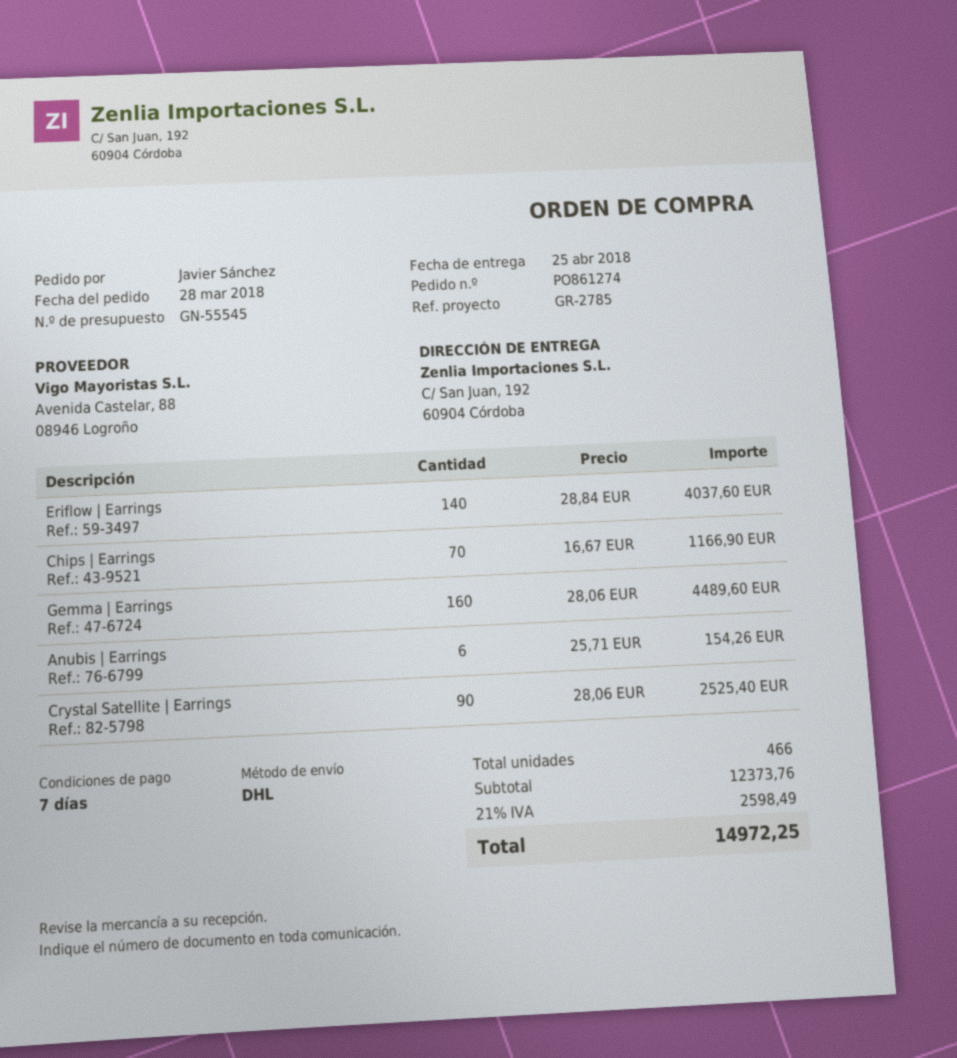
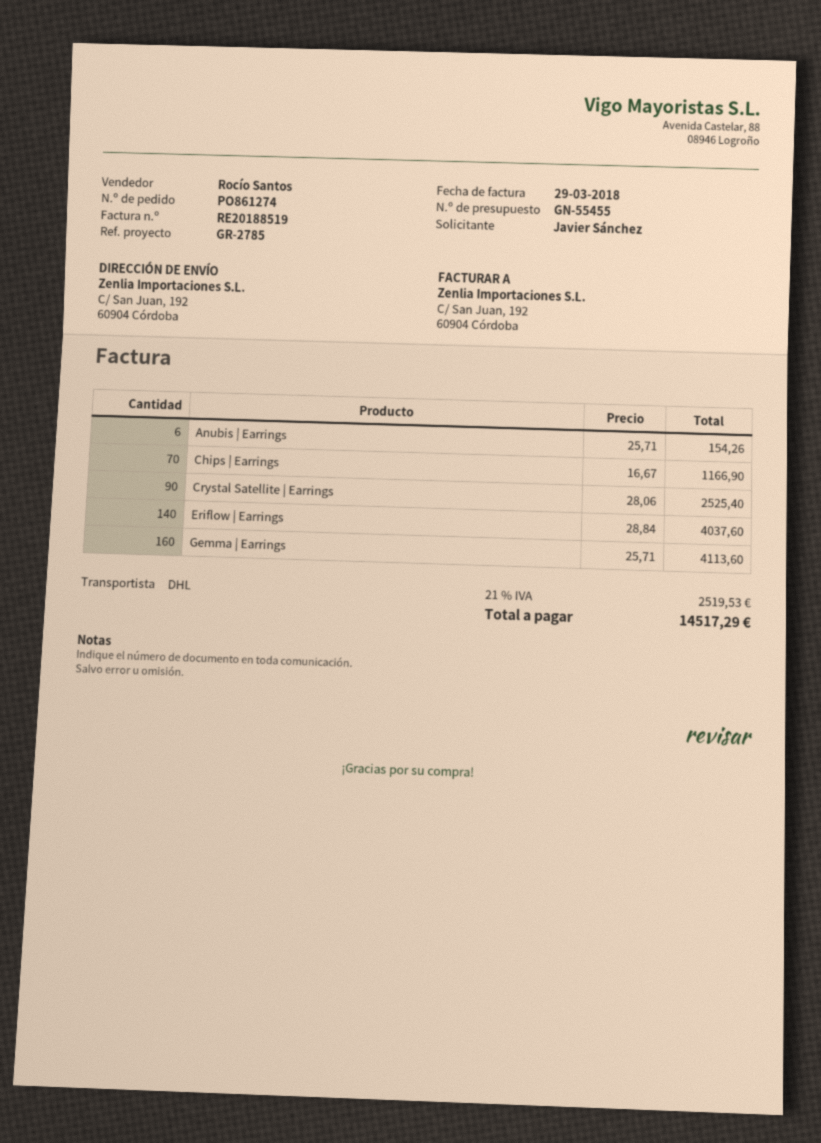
quote number: GN-55545 -> GN-55455
Gemma | Earrings: 160 x 28.06 = 4489.60 -> 160 x 25.71 = 4113.60
tax: 21% = 2598.49 -> 21% = 2519.53
total: 14972.25 -> 14517.29

